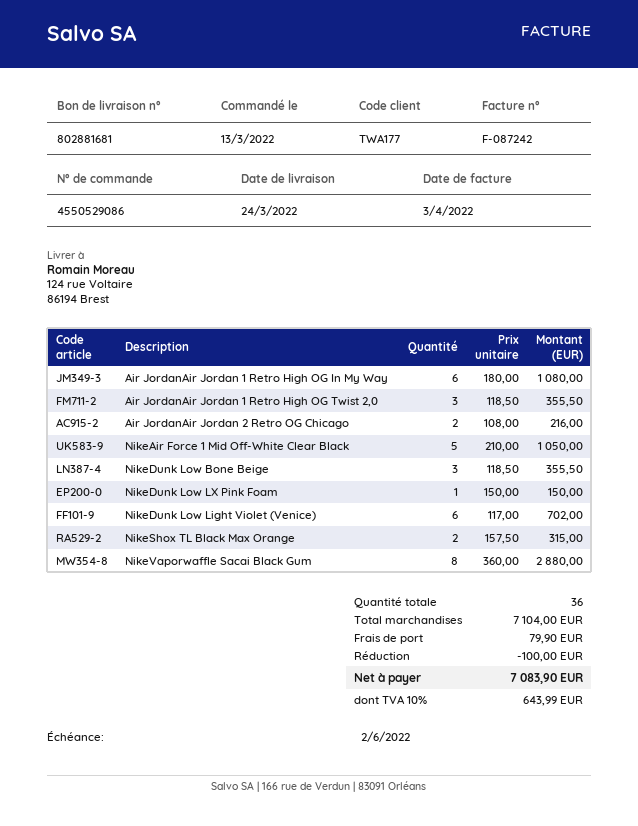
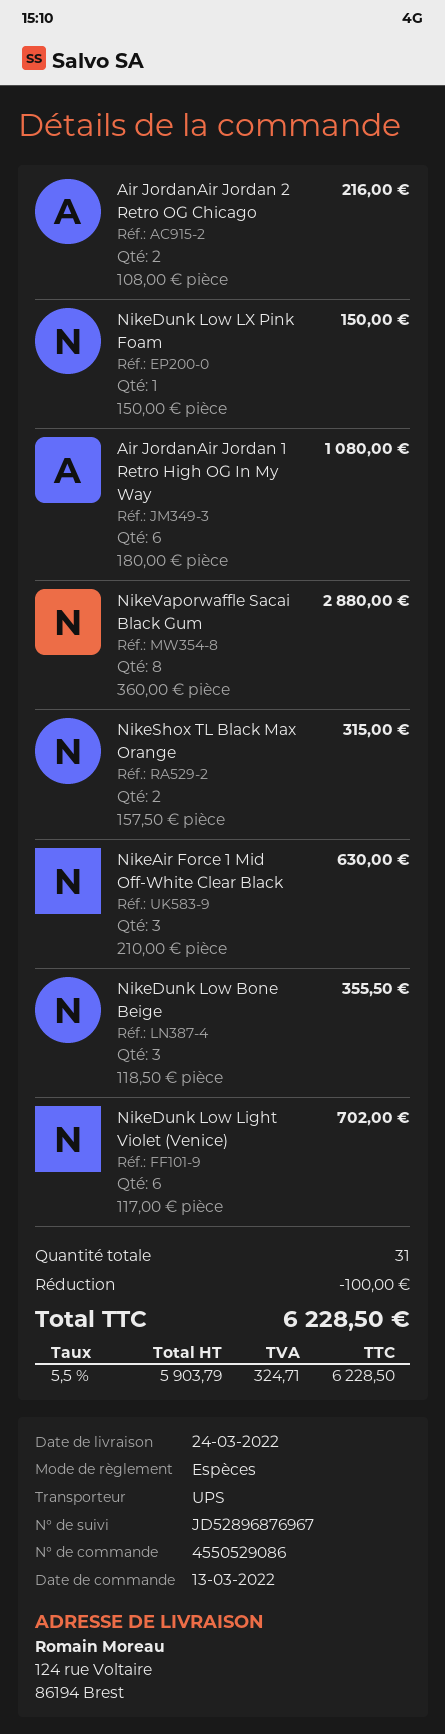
Air JordanAir Jordan 1 Retro High OG Twist 2,0: 3 x 118.50 = 355.50 -> none
NikeAir Force 1 Mid Off-White Clear Black: 5 x 210.00 = 1050.00 -> 3 x 210.00 = 630.00
total quantity: 36 -> 31
shipping: 79.90 -> none
tax: 10% = 643.99 -> 5.5% = 324.71
total: 7083.90 -> 6228.50

